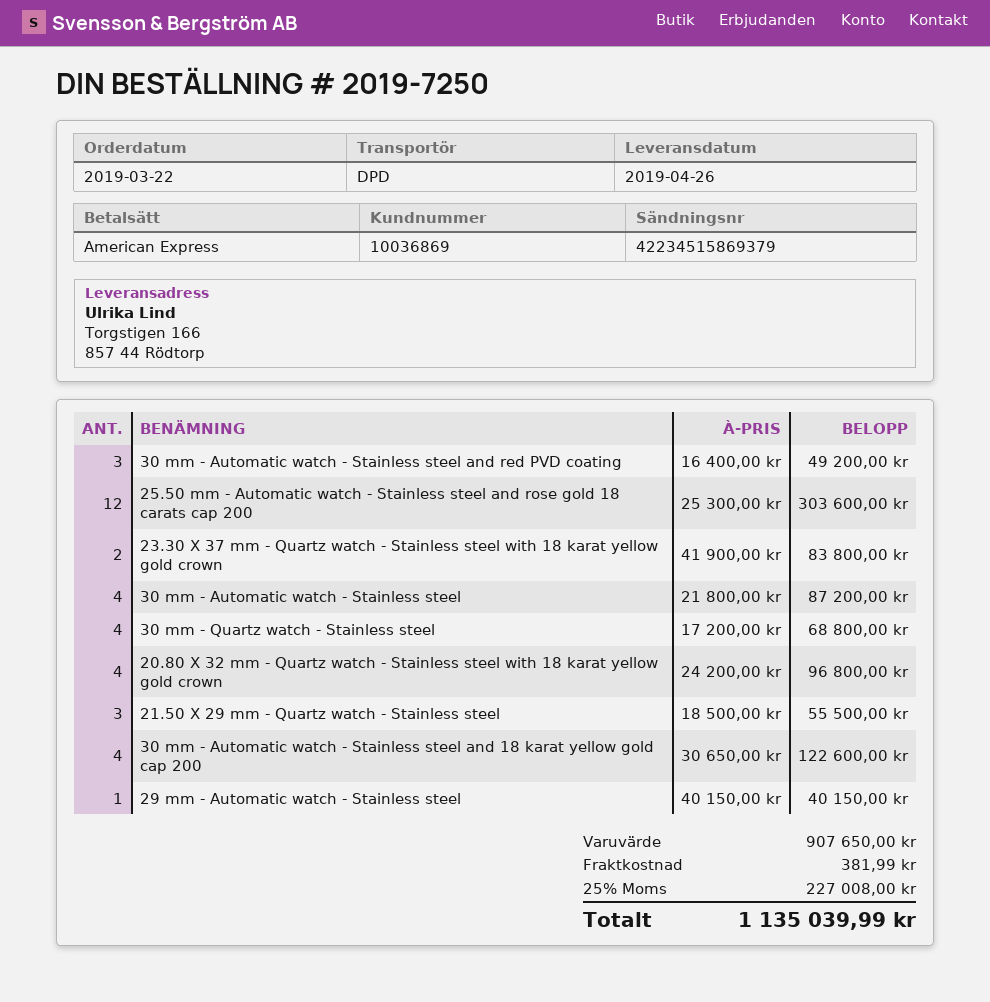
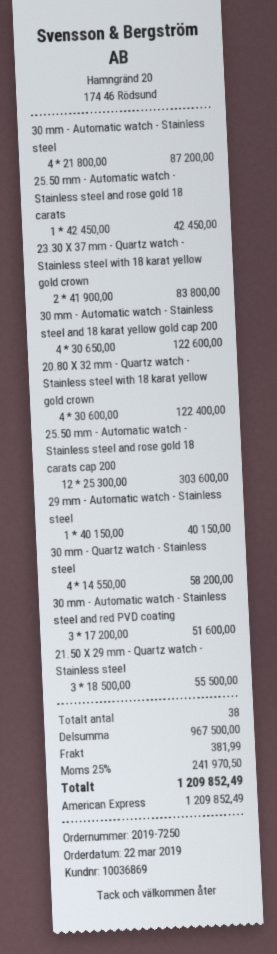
30 mm - Automatic watch - Stainless steel and red PVD coating: 3 x 16400.00 = 49200.00 -> 3 x 17200.00 = 51600.00
30 mm - Quartz watch - Stainless steel: 4 x 17200.00 = 68800.00 -> 4 x 14550.00 = 58200.00
20.80 X 32 mm - Quartz watch - Stainless steel with 18 karat yellow gold crown: 4 x 24200.00 = 96800.00 -> 4 x 30600.00 = 122400.00
25.50 mm - Automatic watch - Stainless steel and rose gold 18 carats: none -> 1 x 42450.00 = 42450.00
subtotal: 907650.00 -> 967500.00
tax: 25% = 227008.00 -> 25% = 241970.50
total: 1135039.99 -> 1209852.49

